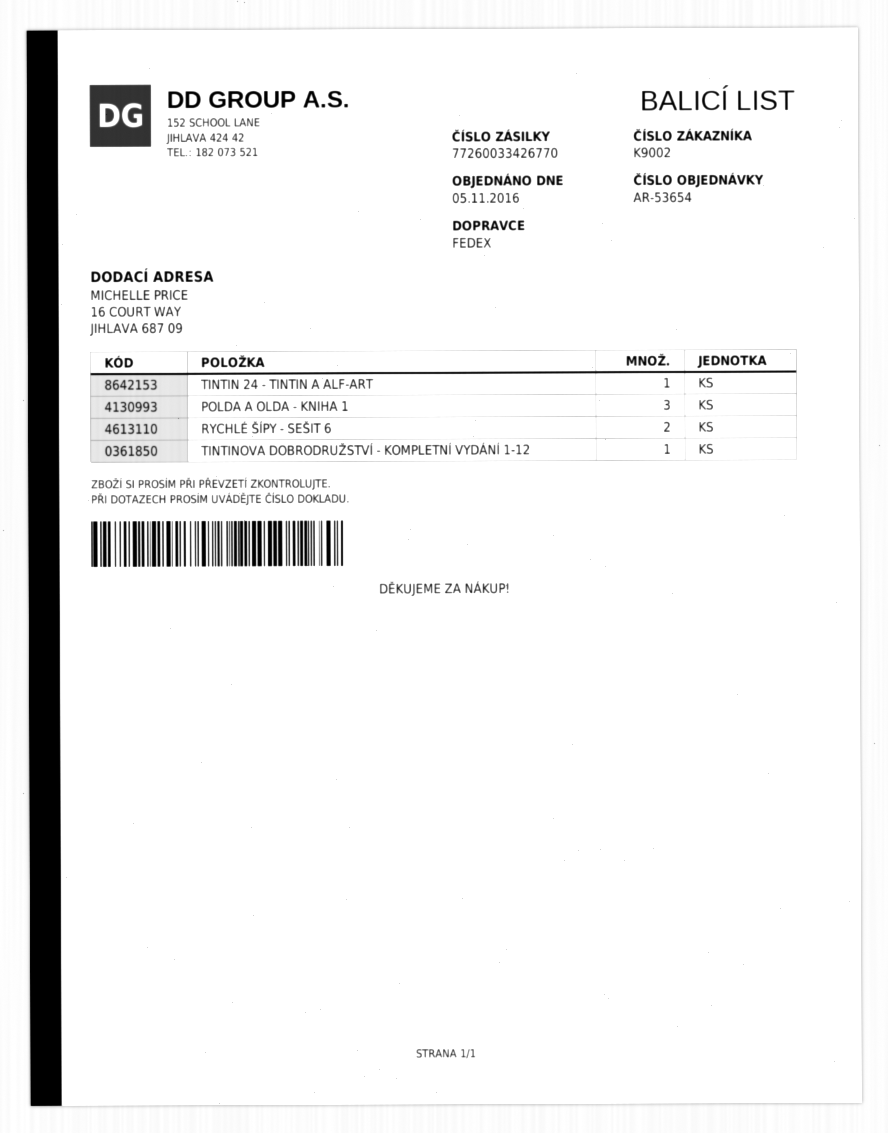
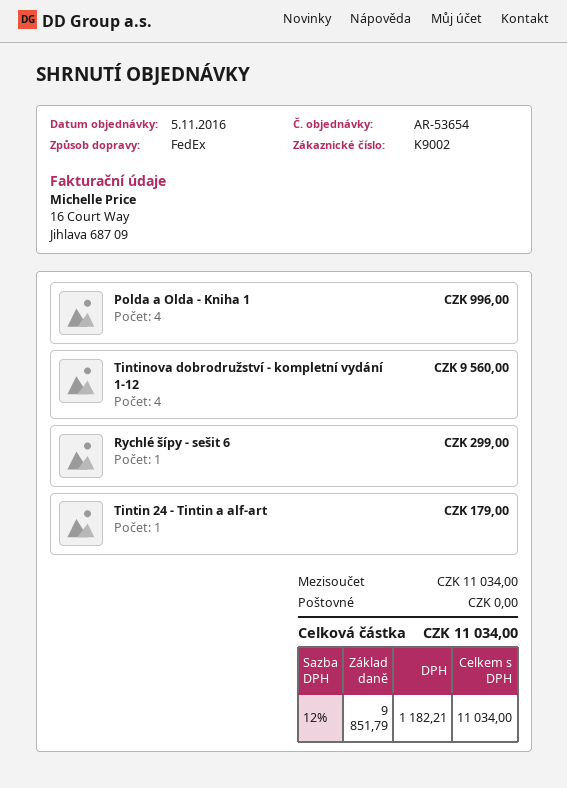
POLDA A OLDA - KNIHA 1: 3 -> 4
RYCHLÉ ŠÍPY - SEŠIT 6: 2 -> 1
TINTINOVA DOBRODRUŽSTVÍ - KOMPLETNÍ VYDÁNÍ 1-12: 1 -> 4

